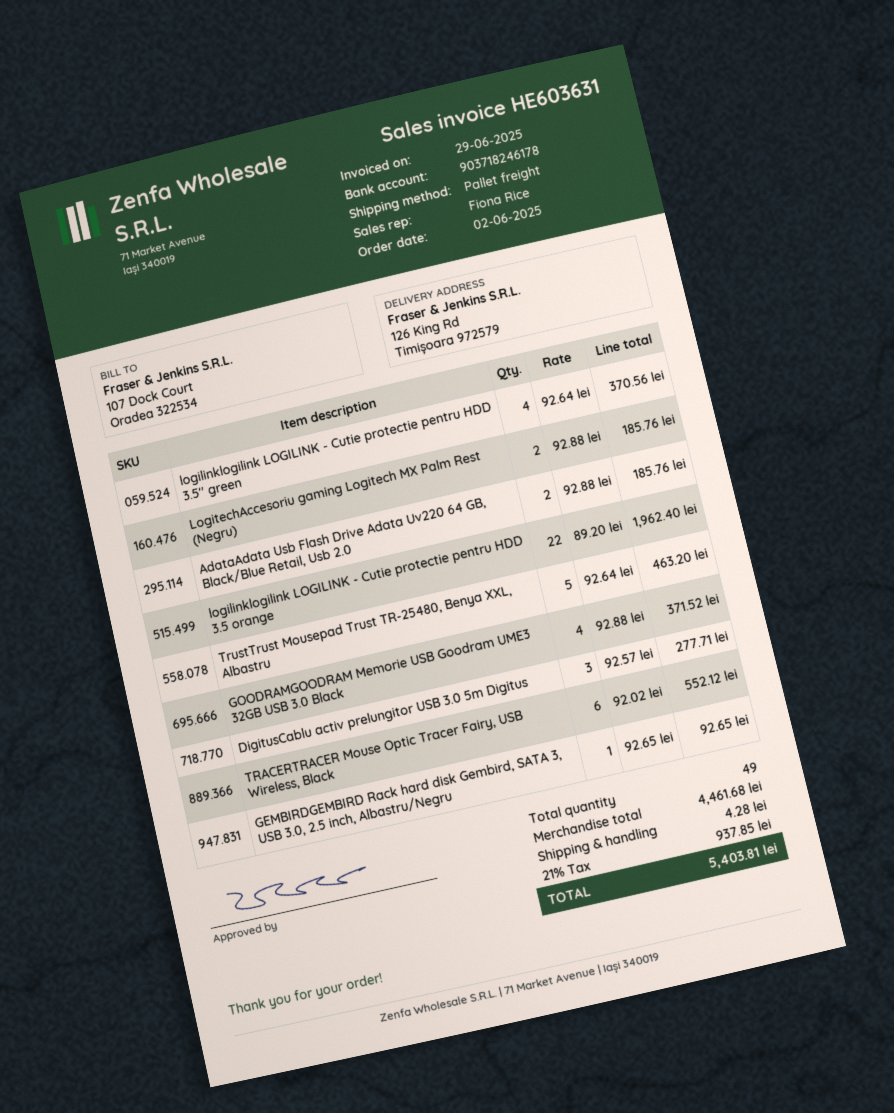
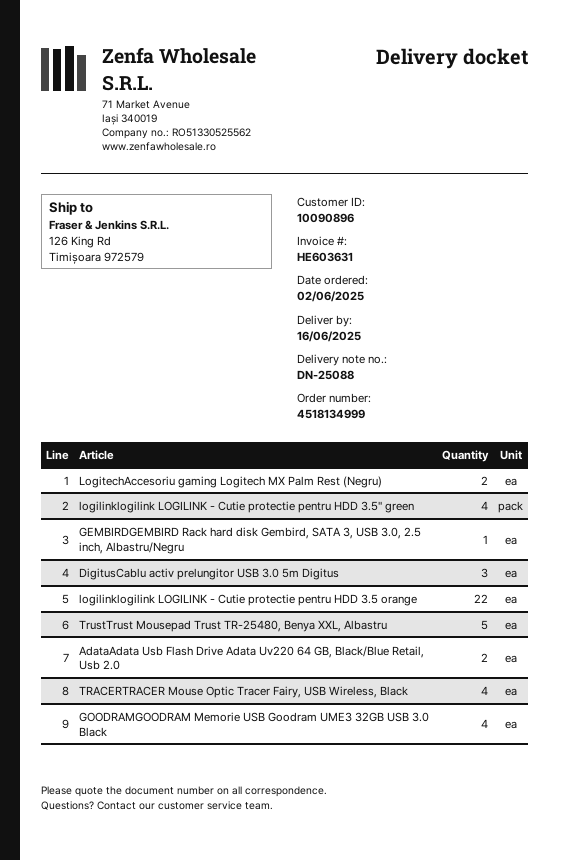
TRACERTRACER Mouse Optic Tracer Fairy, USB Wireless, Black: 6 -> 4

